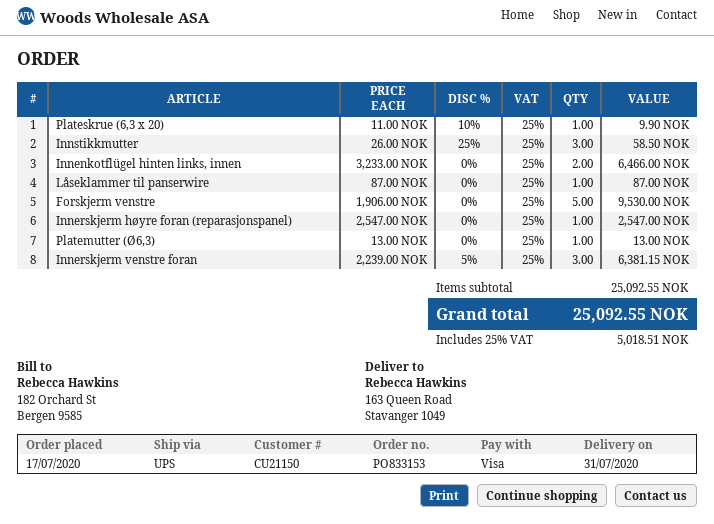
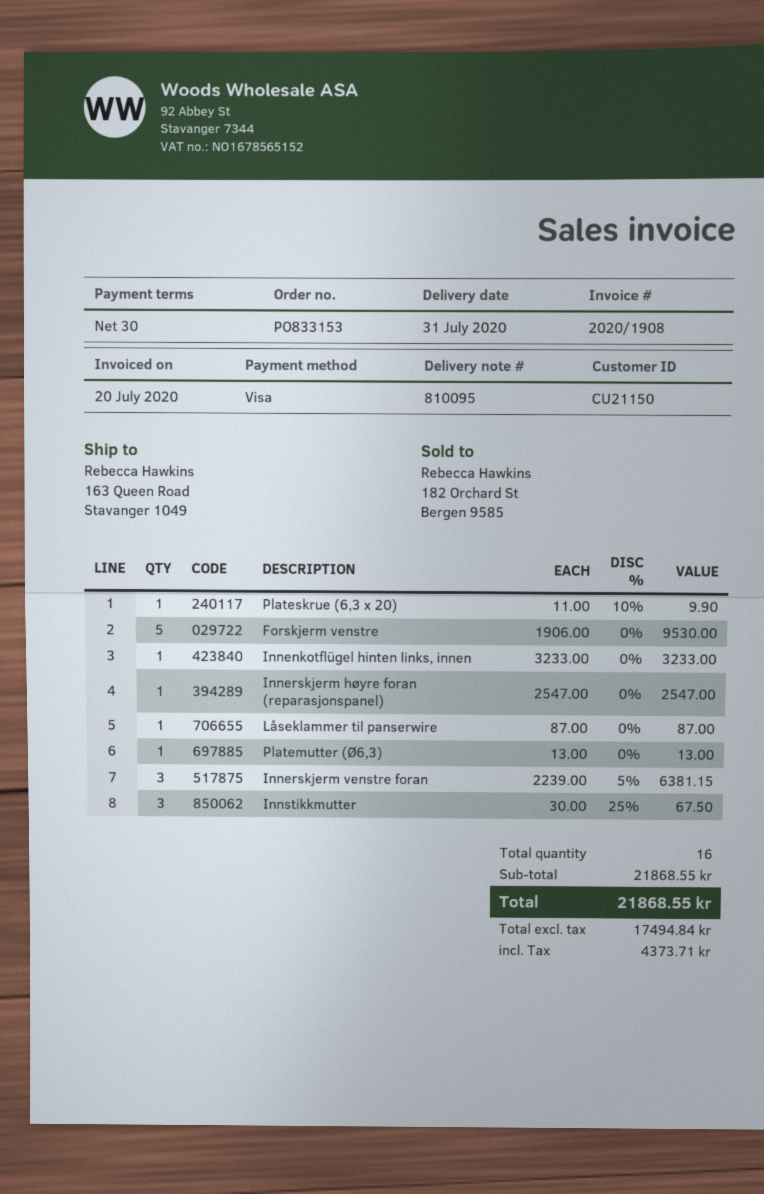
Innstikkmutter: 3 x 26.00 - 25% = 58.50 -> 3 x 30.00 - 25% = 67.50
Innenkotflügel hinten links, innen: 2 x 3233.00 = 6466.00 -> 1 x 3233.00 = 3233.00
subtotal: 25092.55 -> 21868.55
tax: 5018.51 -> 4373.71
total: 25092.55 -> 21868.55

